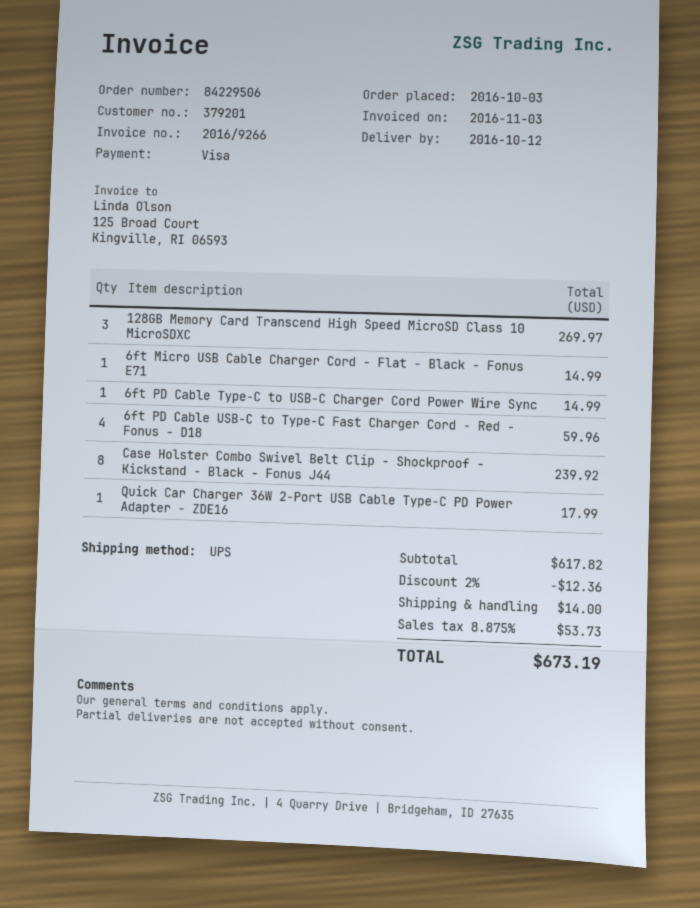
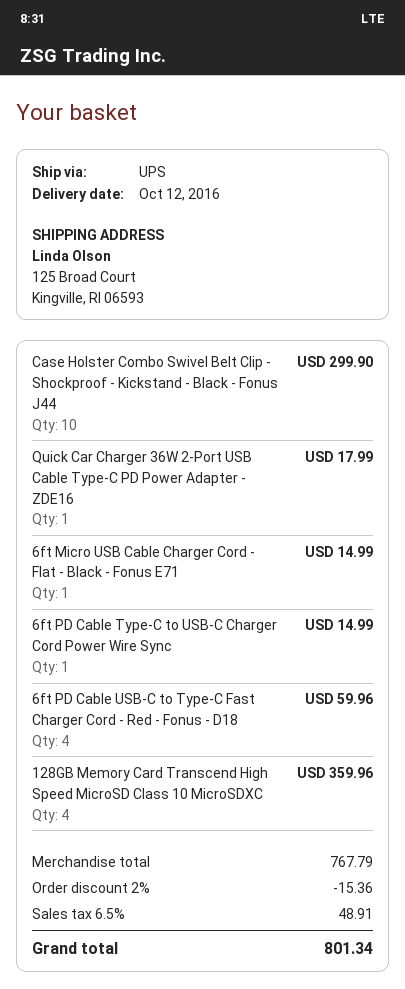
128GB Memory Card Transcend High Speed MicroSD Class 10 MicroSDXC: 3 for 269.97 -> 4 for 359.96
Case Holster Combo Swivel Belt Clip - Shockproof - Kickstand - Black - Fonus J44: 8 for 239.92 -> 10 for 299.90
subtotal: 617.82 -> 767.79
discount: 2% = 12.36 -> 2% = 15.36
shipping: 14.00 -> none
tax: 8.875% = 53.73 -> 6.5% = 48.91
total: 673.19 -> 801.34

